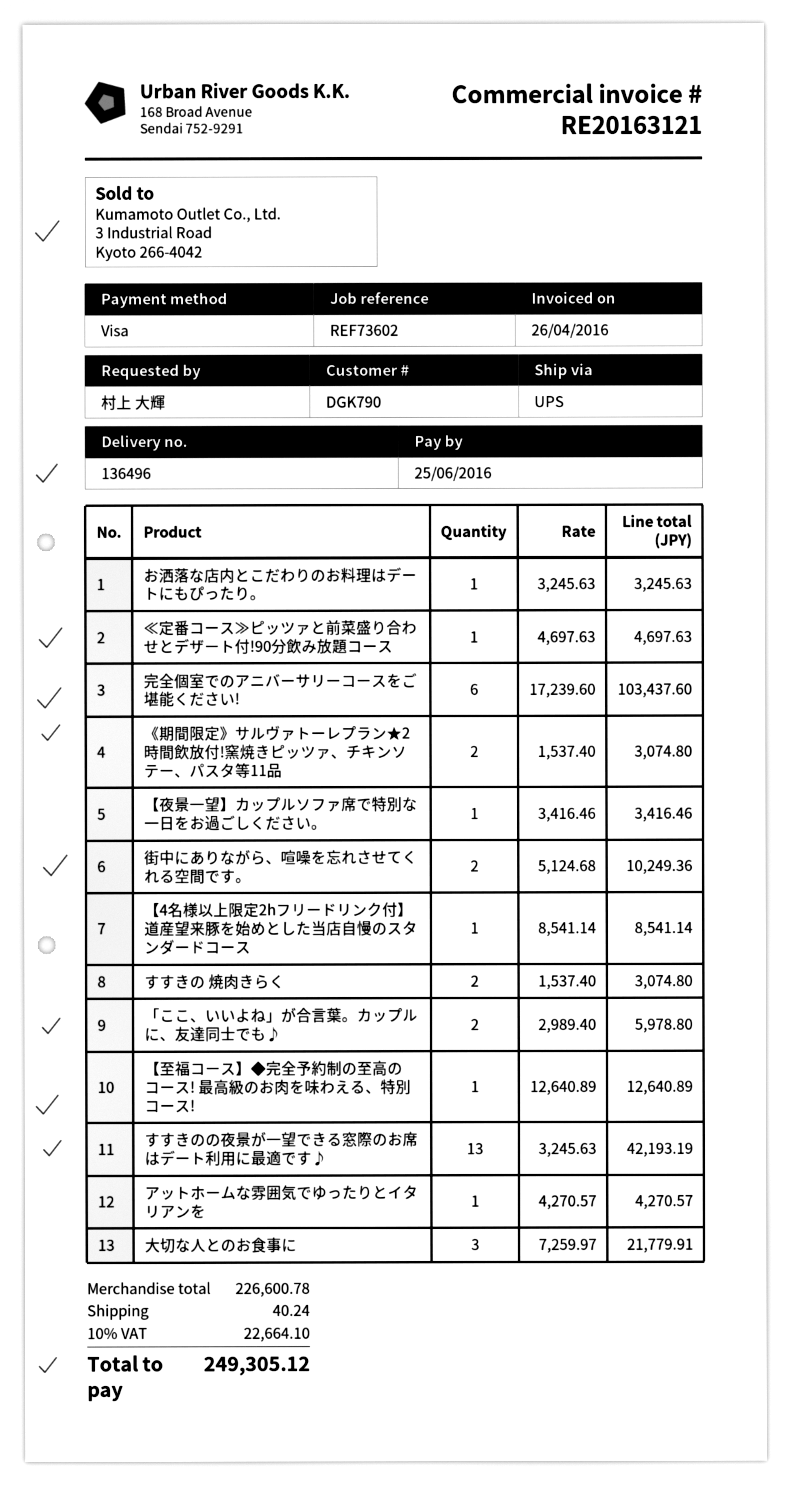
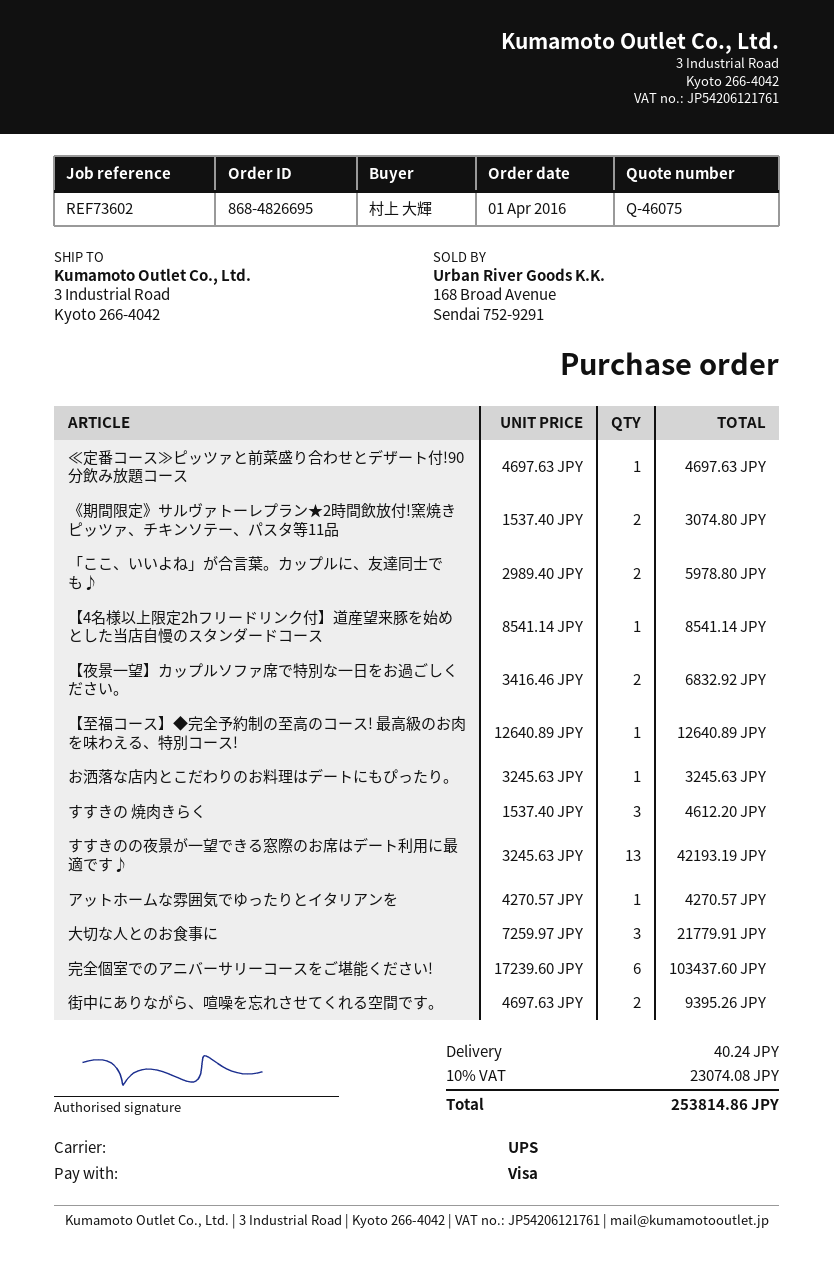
【夜景一望】カップルソファ席で特別な一日をお過ごしください。: 1 x 3416.46 = 3416.46 -> 2 x 3416.46 = 6832.92
街中にありながら、喧噪を忘れさせてくれる空間です。: 2 x 5124.68 = 10249.36 -> 2 x 4697.63 = 9395.26
すすきの 焼肉きらく: 2 x 1537.40 = 3074.80 -> 3 x 1537.40 = 4612.20
tax: 10% = 22664.10 -> 10% = 23074.08
total: 249305.12 -> 253814.86

